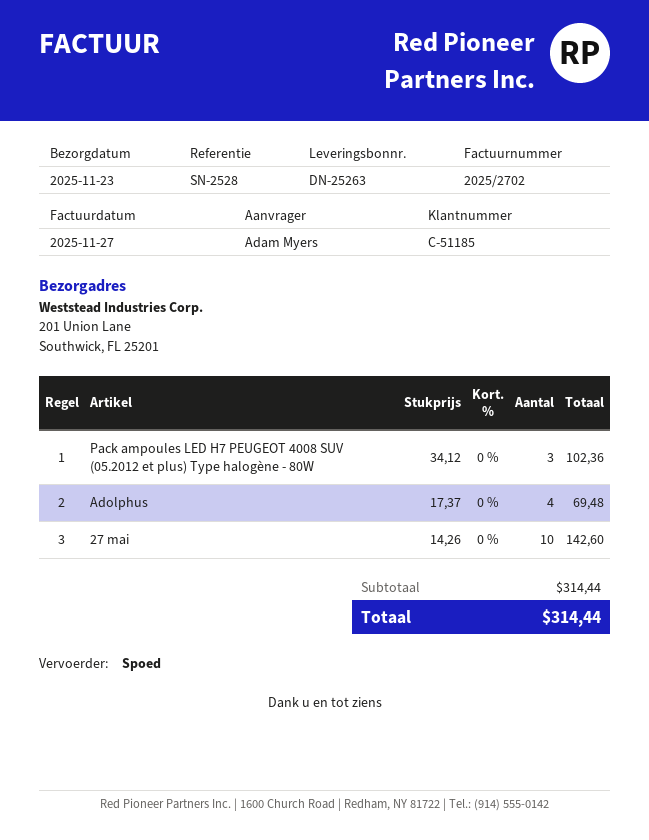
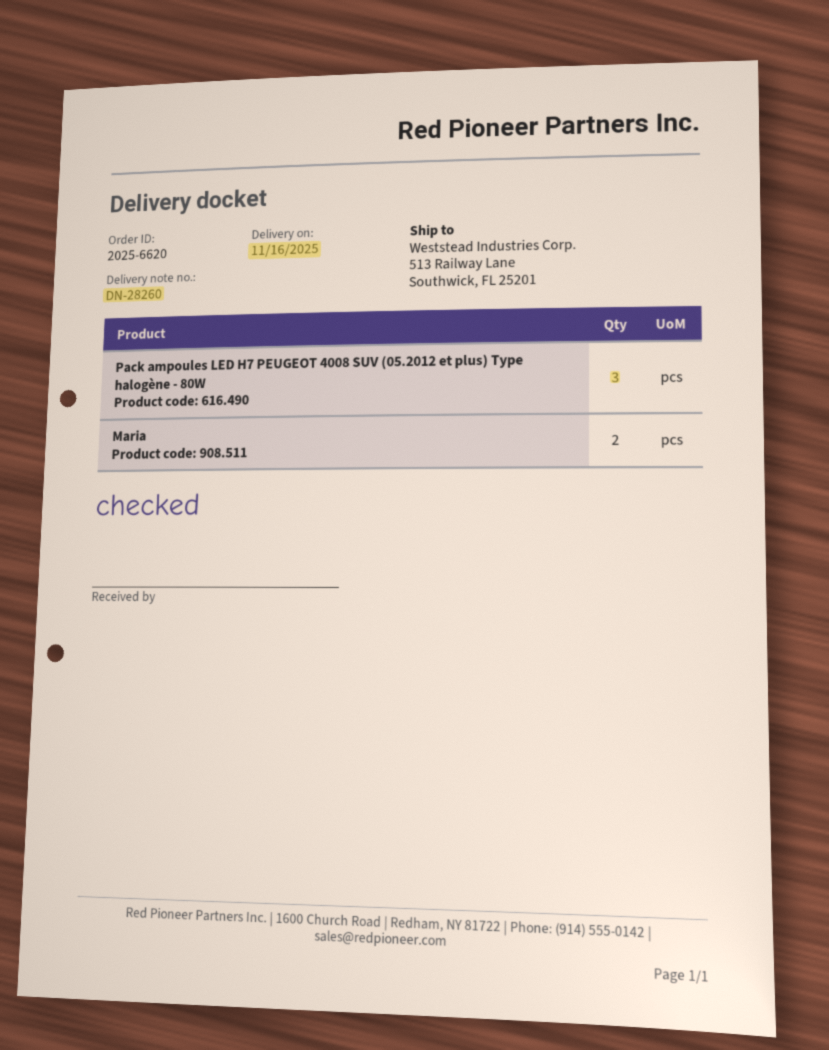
delivery note number: DN-25263 -> DN-28260
delivery date: 2025-11-23 -> 2025-11-16
ship to: 201 Union Lane, Southwick, FL 25201 -> 513 Railway Lane, Southwick, FL 25201
Adolphus: 4 -> none
27 mai: 10 -> none
Maria: none -> 2

